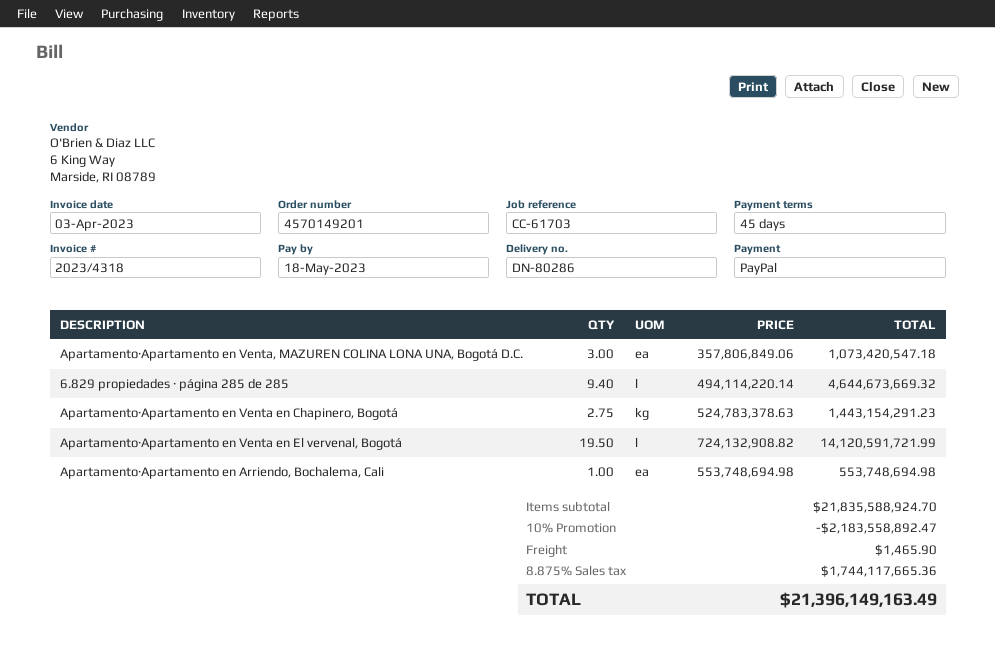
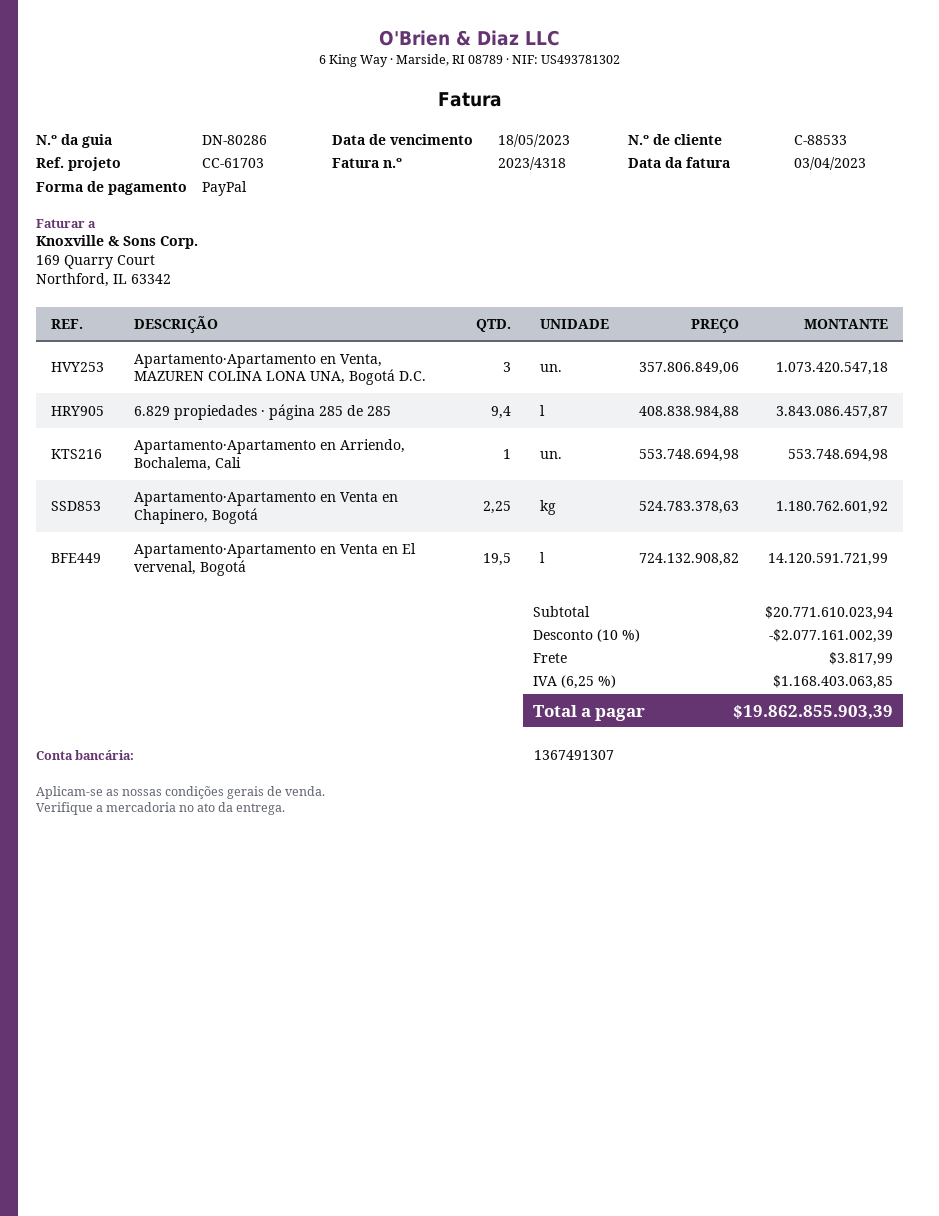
6.829 propiedades · página 285 de 285: 9.4 x 494114220.14 = 4644673669.32 -> 9.4 x 408838984.88 = 3843086457.87
Apartamento·Apartamento en Venta en Chapinero, Bogotá: 2.75 x 524783378.63 = 1443154291.23 -> 2.25 x 524783378.63 = 1180762601.92
subtotal: 21835588924.70 -> 20771610023.94
discount: 10% = 2183558892.47 -> 10% = 2077161002.39
shipping: 1465.90 -> 3817.99
tax: 8.875% = 1744117665.36 -> 6.25% = 1168403063.85
total: 21396149163.49 -> 19862855903.39

